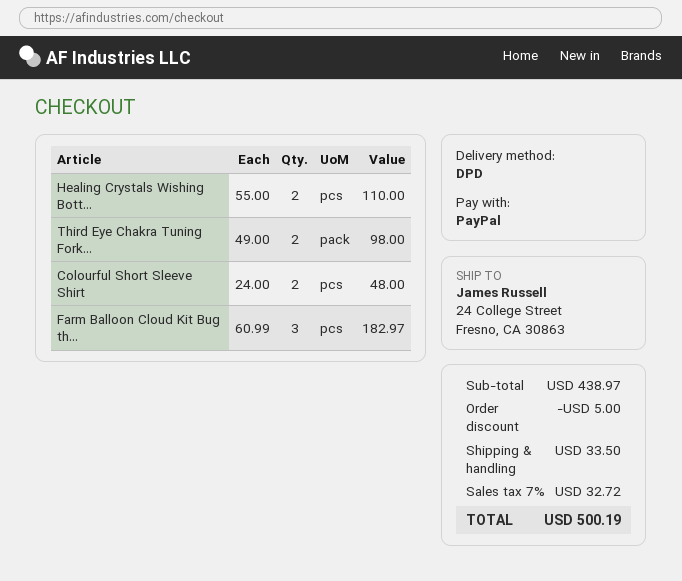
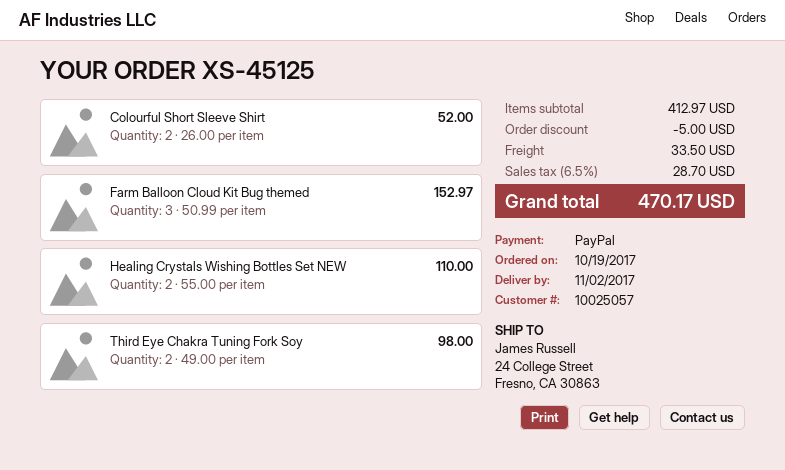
Colourful Short Sleeve Shirt: 2 x 24.00 = 48.00 -> 2 x 26.00 = 52.00
Farm Balloon Cloud Kit Bug th...: 3 x 60.99 = 182.97 -> 3 x 50.99 = 152.97
subtotal: 438.97 -> 412.97
tax: 7% = 32.72 -> 6.5% = 28.70
total: 500.19 -> 470.17

